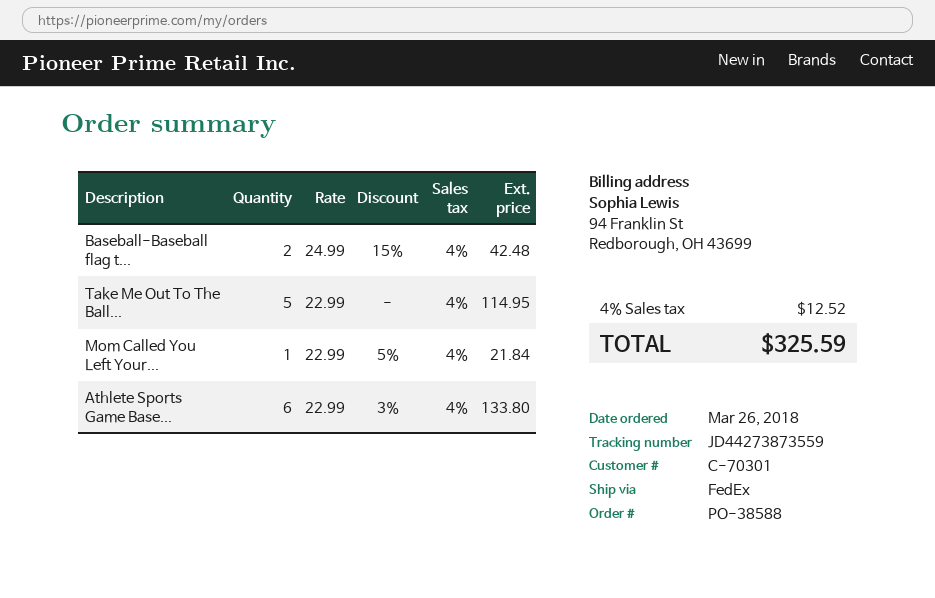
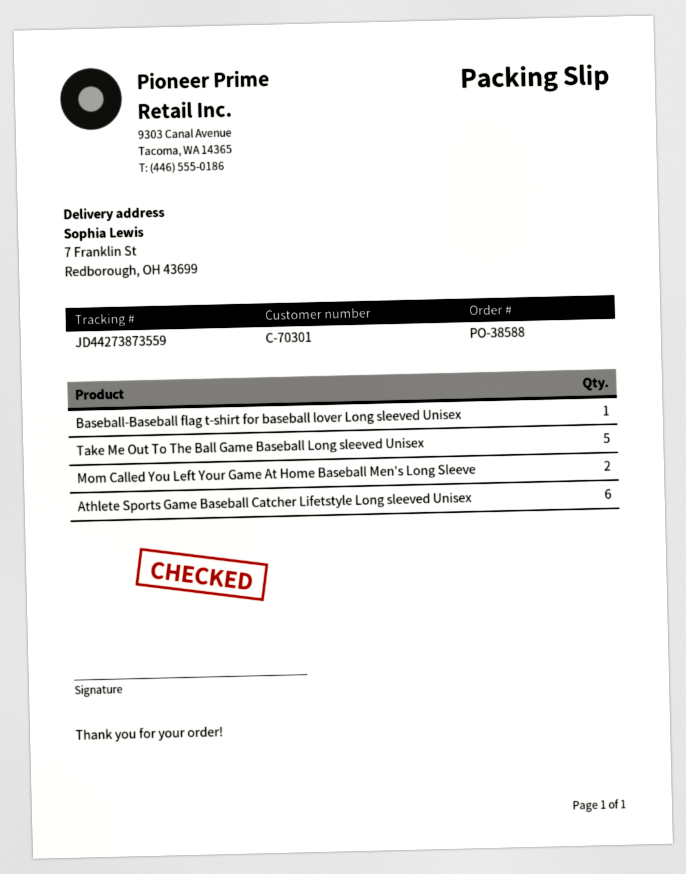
Baseball-Baseball flag t...: 2 -> 1
Mom Called You Left Your...: 1 -> 2

